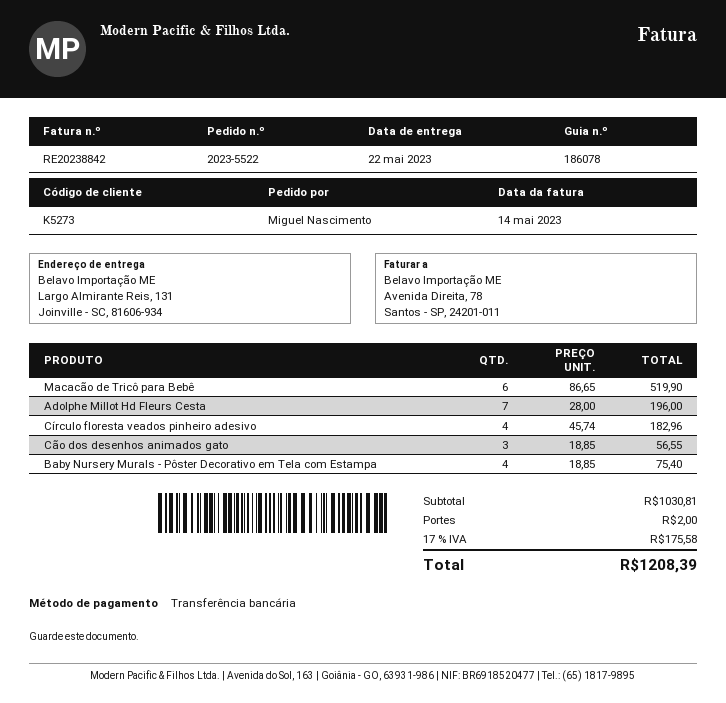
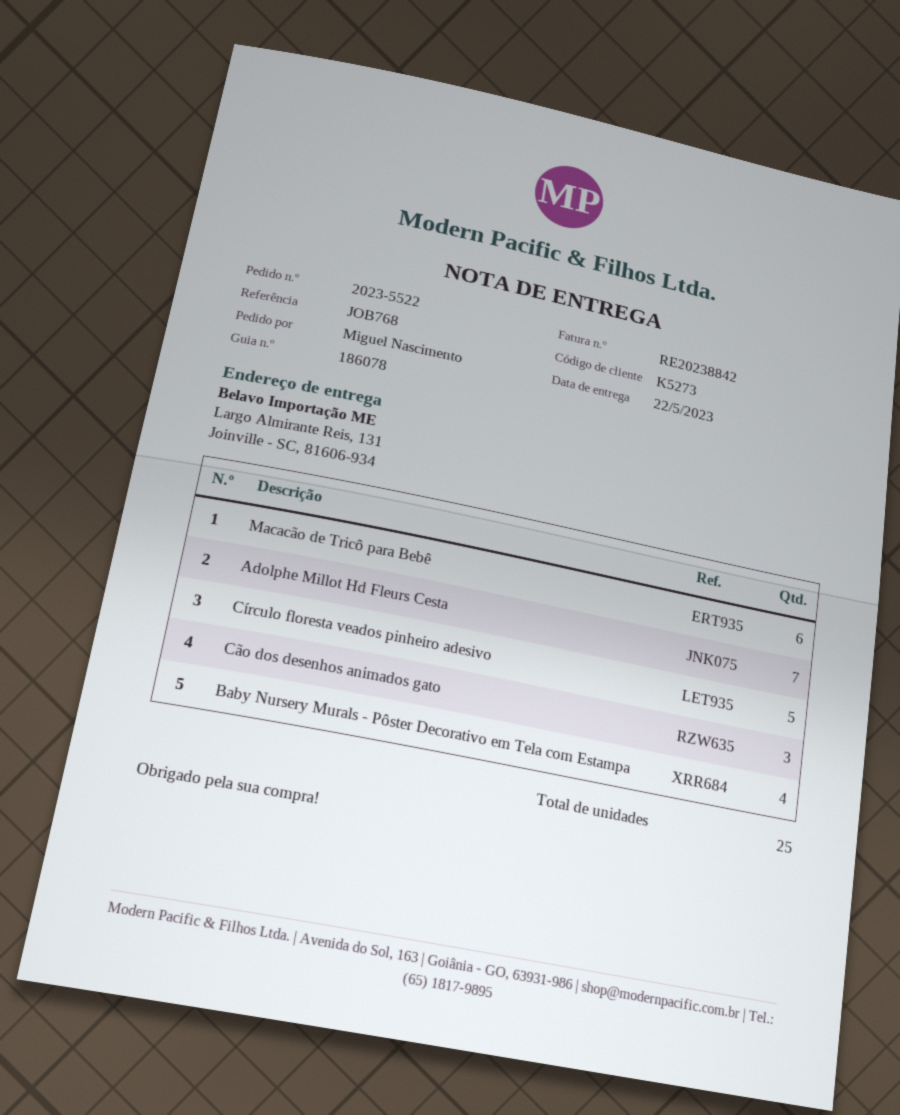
Círculo floresta veados pinheiro adesivo: 4 -> 5

